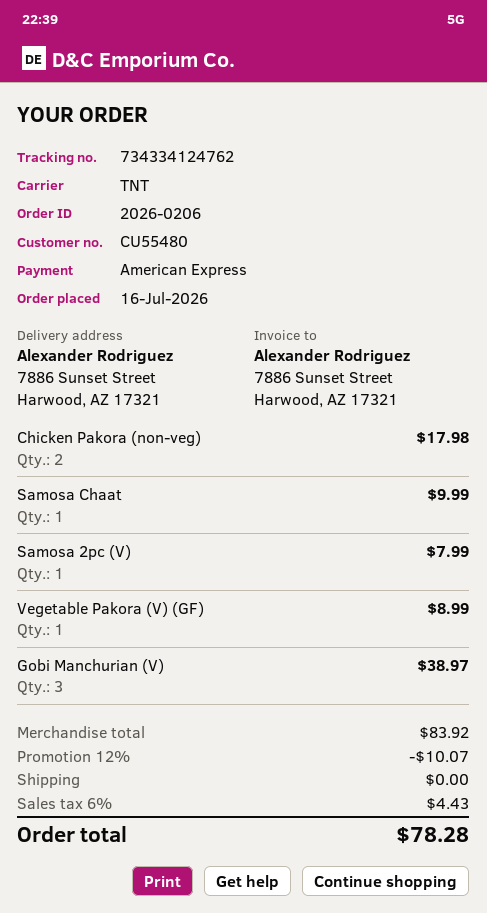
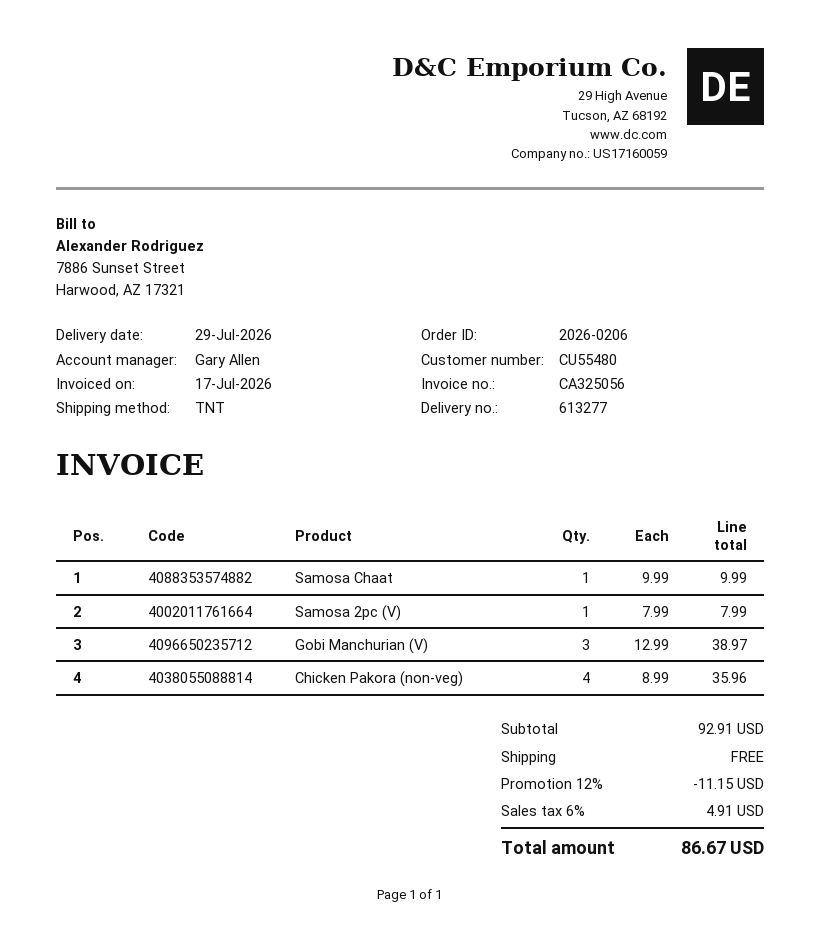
Chicken Pakora (non-veg): 2 for 17.98 -> 4 for 35.96
Vegetable Pakora (V) (GF): 1 for 8.99 -> none
subtotal: 83.92 -> 92.91
discount: 12% = 10.07 -> 12% = 11.15
tax: 6% = 4.43 -> 6% = 4.91
total: 78.28 -> 86.67

